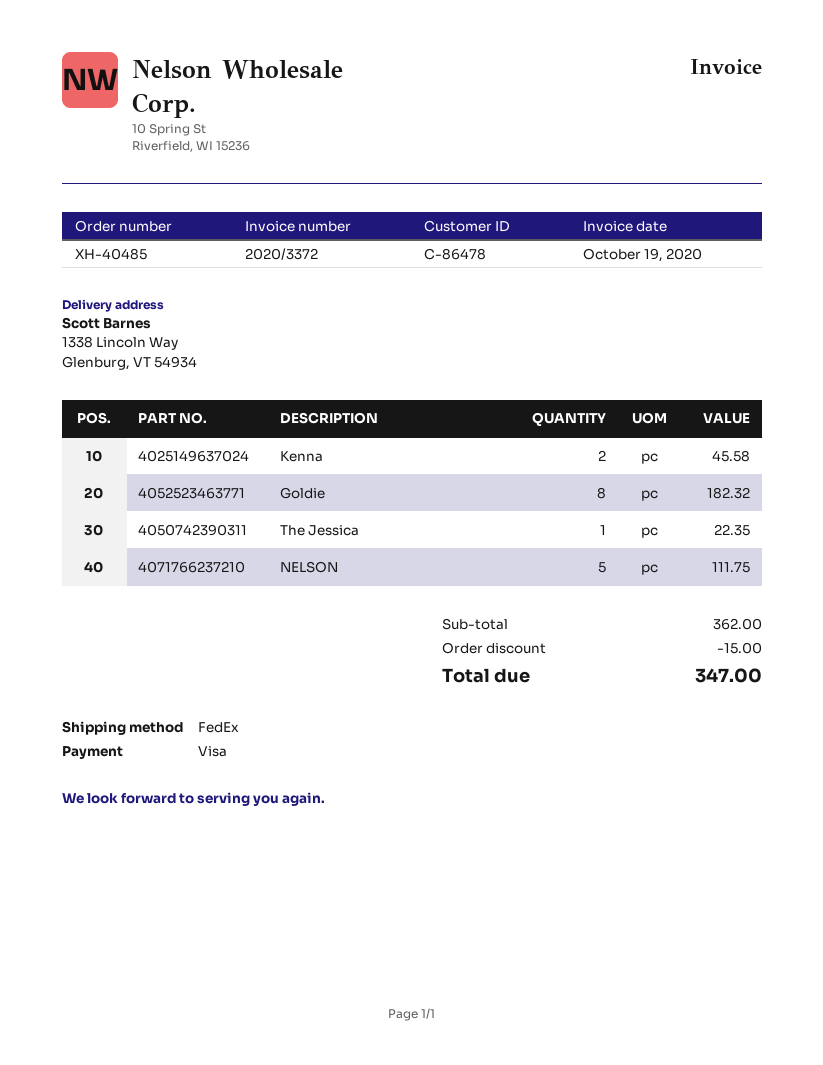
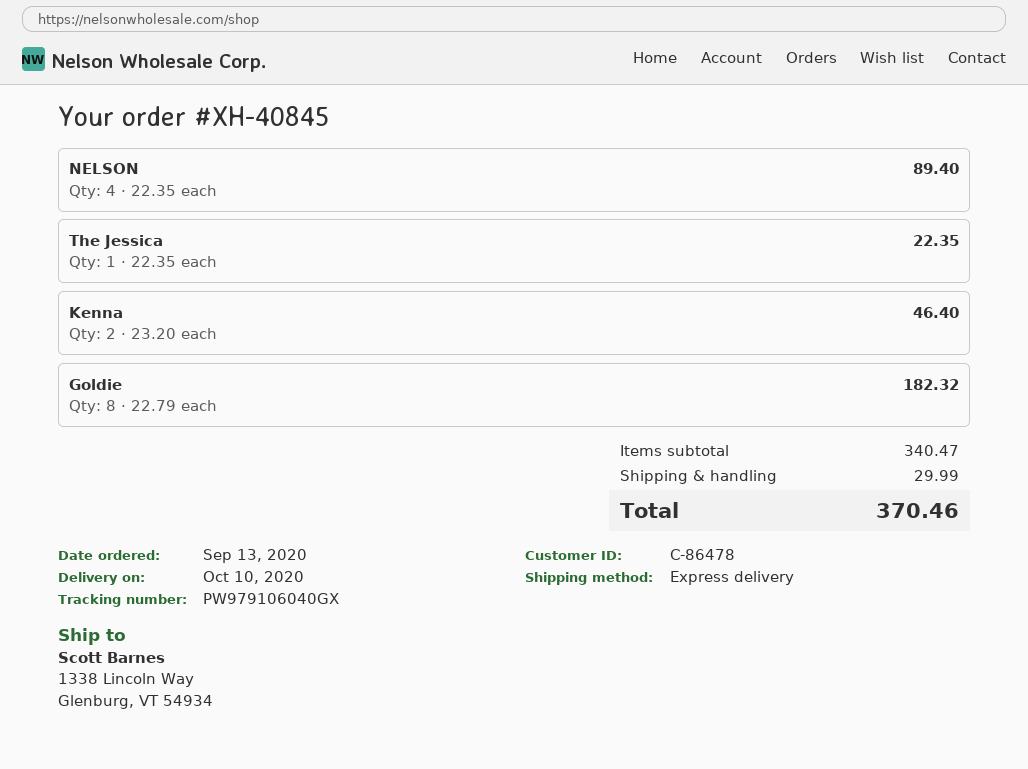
order number: XH-40485 -> XH-40845
shipping method: FedEx -> express
Kenna: 2 for 45.58 -> 2 for 46.40
NELSON: 5 for 111.75 -> 4 for 89.40
subtotal: 362.00 -> 340.47
discount: 15.00 -> none
shipping: none -> 29.99
total: 347.00 -> 370.46

